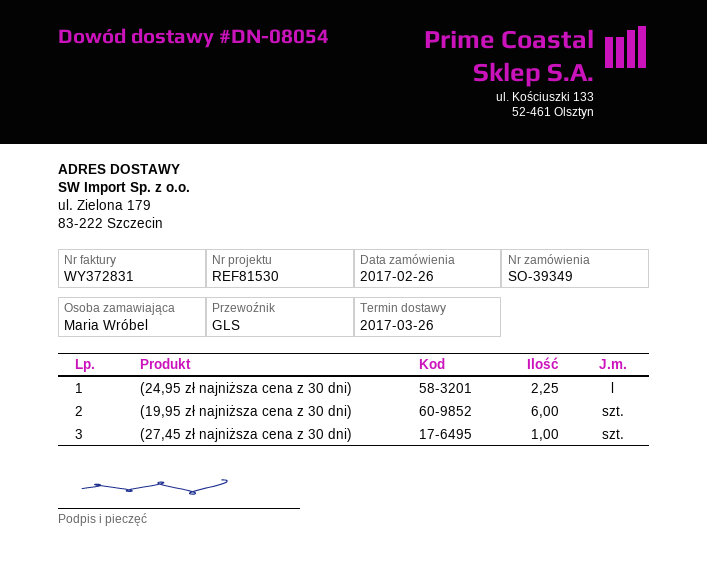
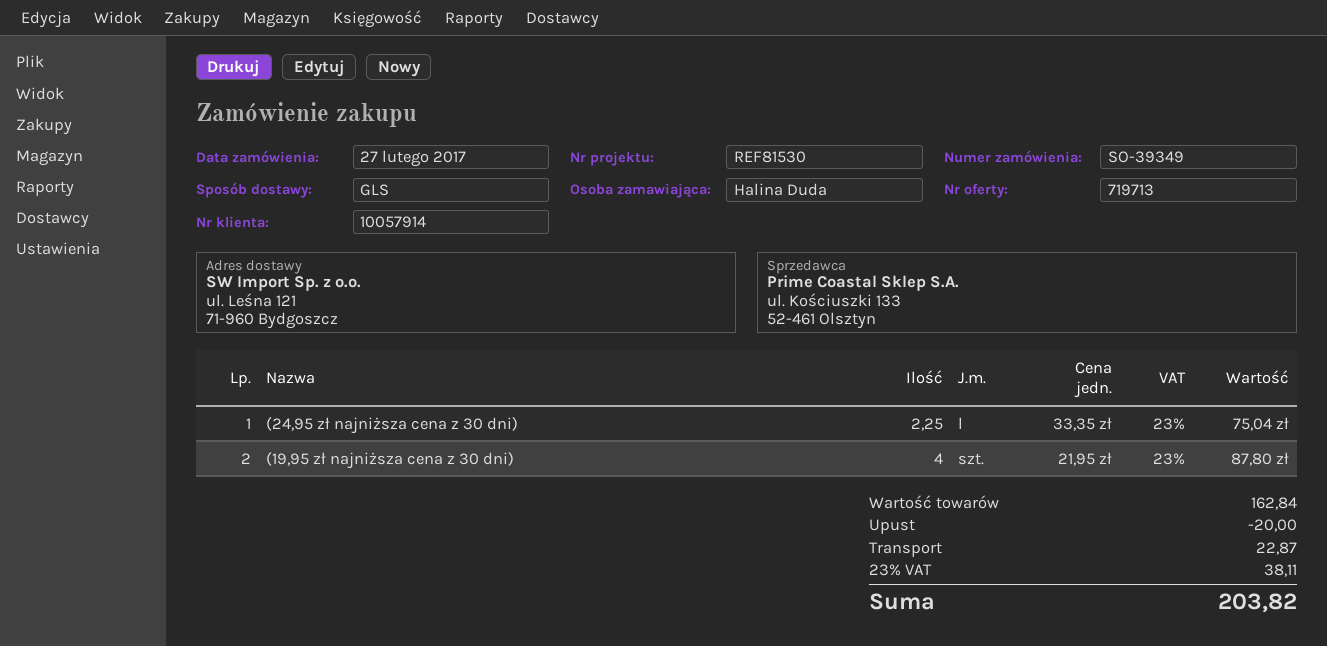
order date: 2017-02-26 -> 2017-02-27
ordered by: Maria Wróbel -> Halina Duda
ship to: ul. Zielona 179, 83-222 Szczecin -> ul. Leśna 121, 71-960 Bydgoszcz
(19,95 zł najniższa cena z 30 dni): 6 -> 4
(27,45 zł najniższa cena z 30 dni): 1 -> none

